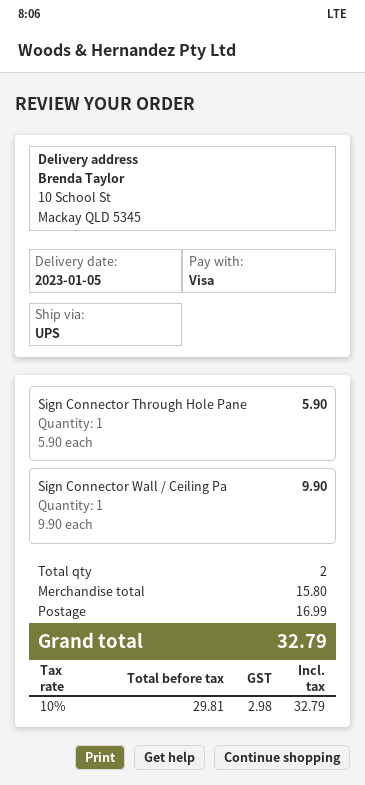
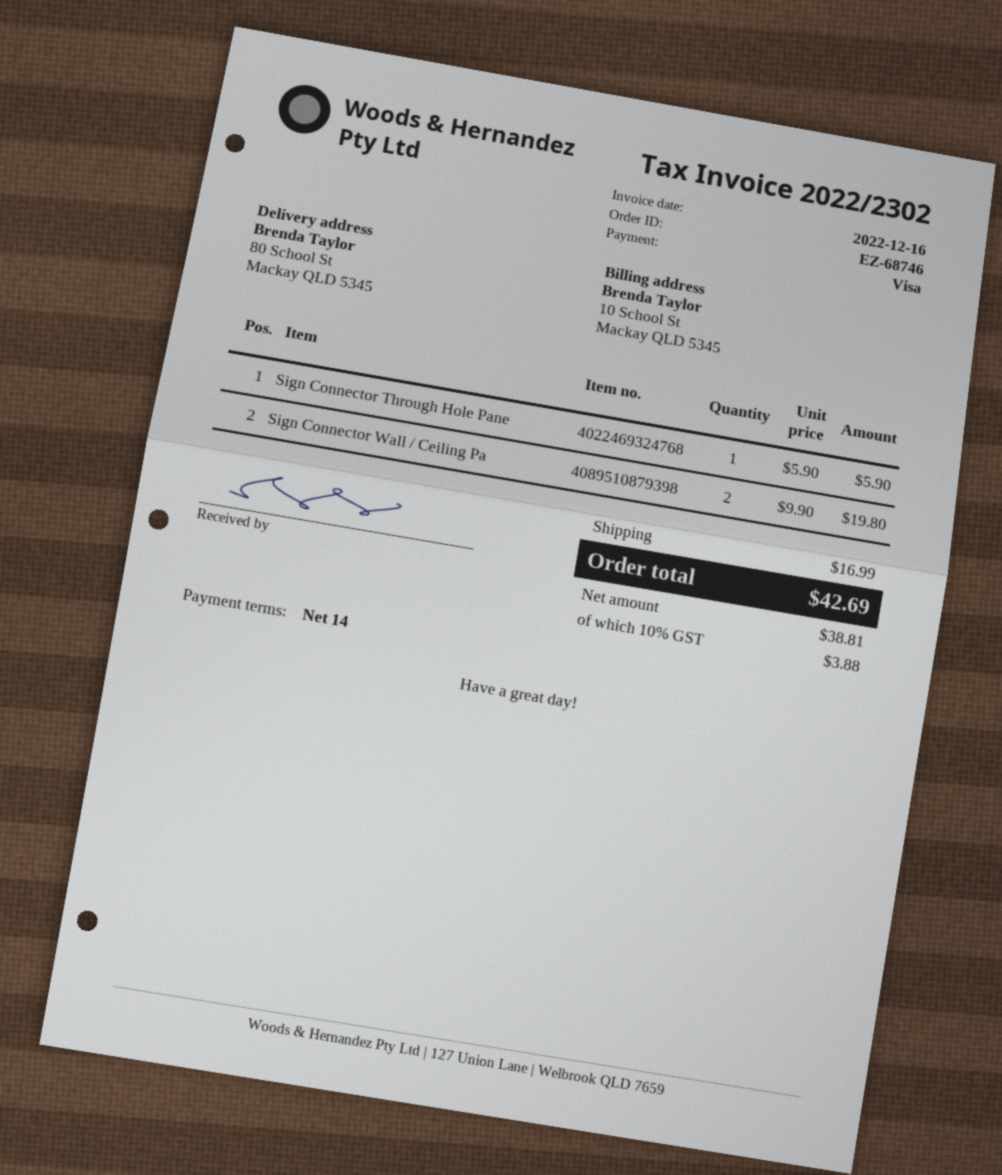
ship to: 10 School St, Mackay QLD 5345 -> 80 School St, Mackay QLD 5345
Sign Connector Wall / Ceiling Pa: 1 x 9.90 = 9.90 -> 2 x 9.90 = 19.80
net: 29.81 -> 38.81
tax: 10% = 2.98 -> 10% = 3.88
total: 32.79 -> 42.69

